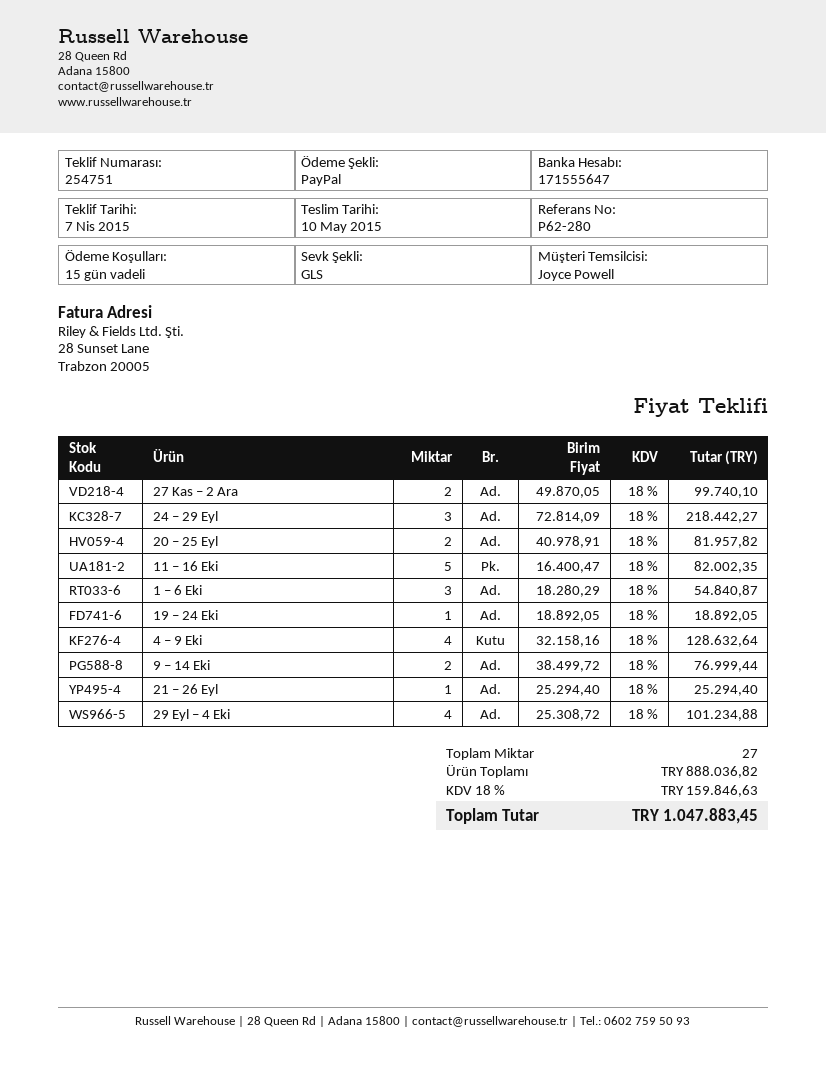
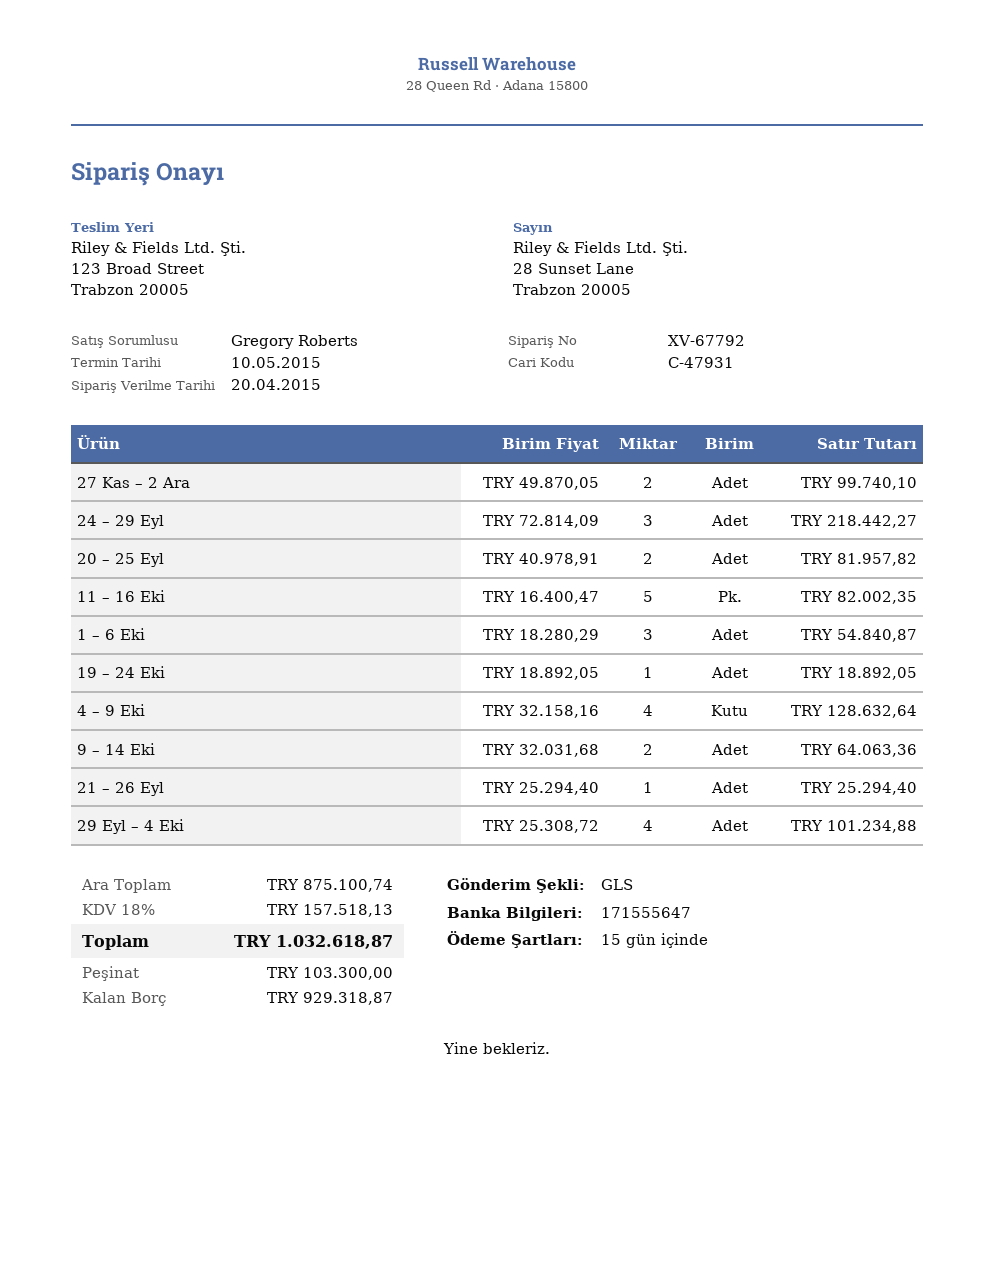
sales rep: Joyce Powell -> Gregory Roberts
9 – 14 Eki: 2 x 38499.72 = 76999.44 -> 2 x 32031.68 = 64063.36
subtotal: 888036.82 -> 875100.74
tax: 18% = 159846.63 -> 18% = 157518.13
total: 1047883.45 -> 1032618.87

